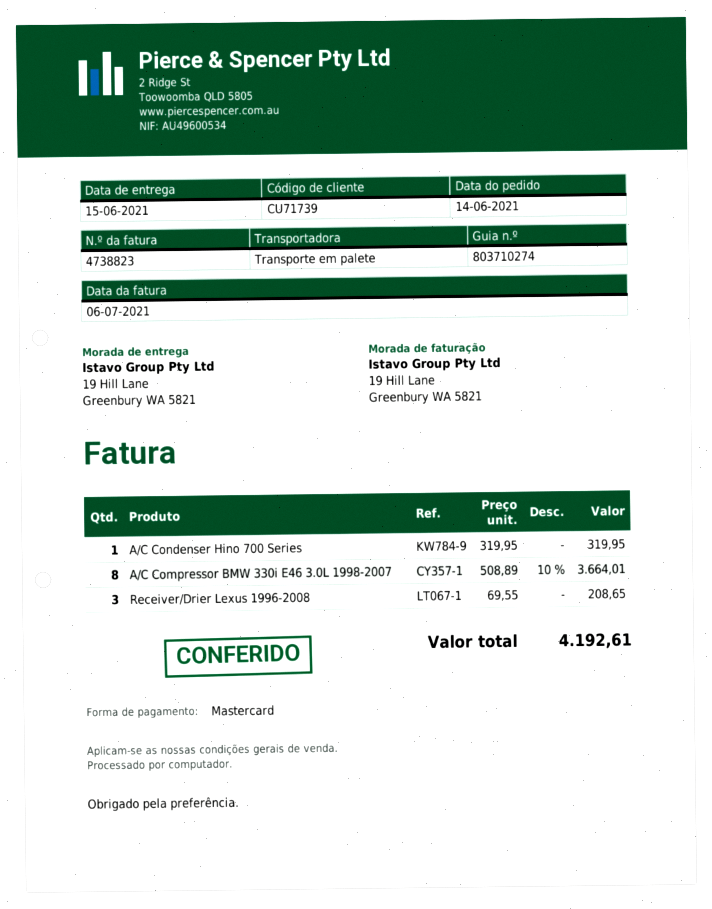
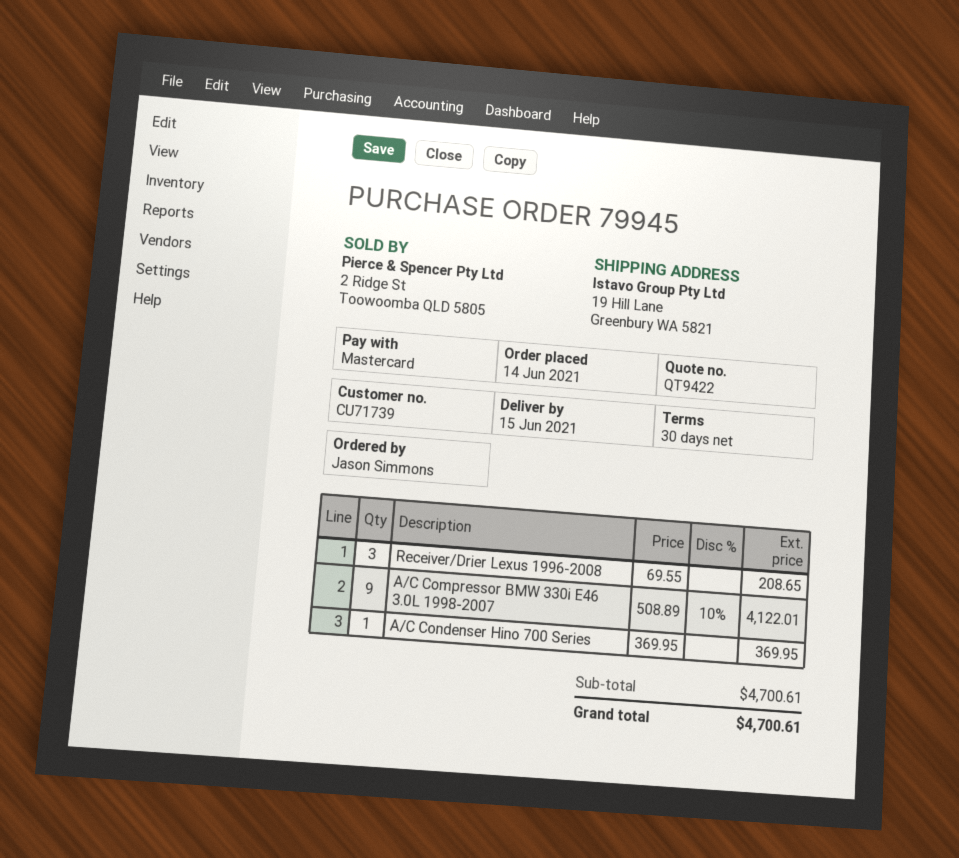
A/C Condenser Hino 700 Series: 1 x 319.95 = 319.95 -> 1 x 369.95 = 369.95
A/C Compressor BMW 330i E46 3.0L 1998-2007: 8 x 508.89 - 10% = 3664.01 -> 9 x 508.89 - 10% = 4122.01
total: 4192.61 -> 4700.61

